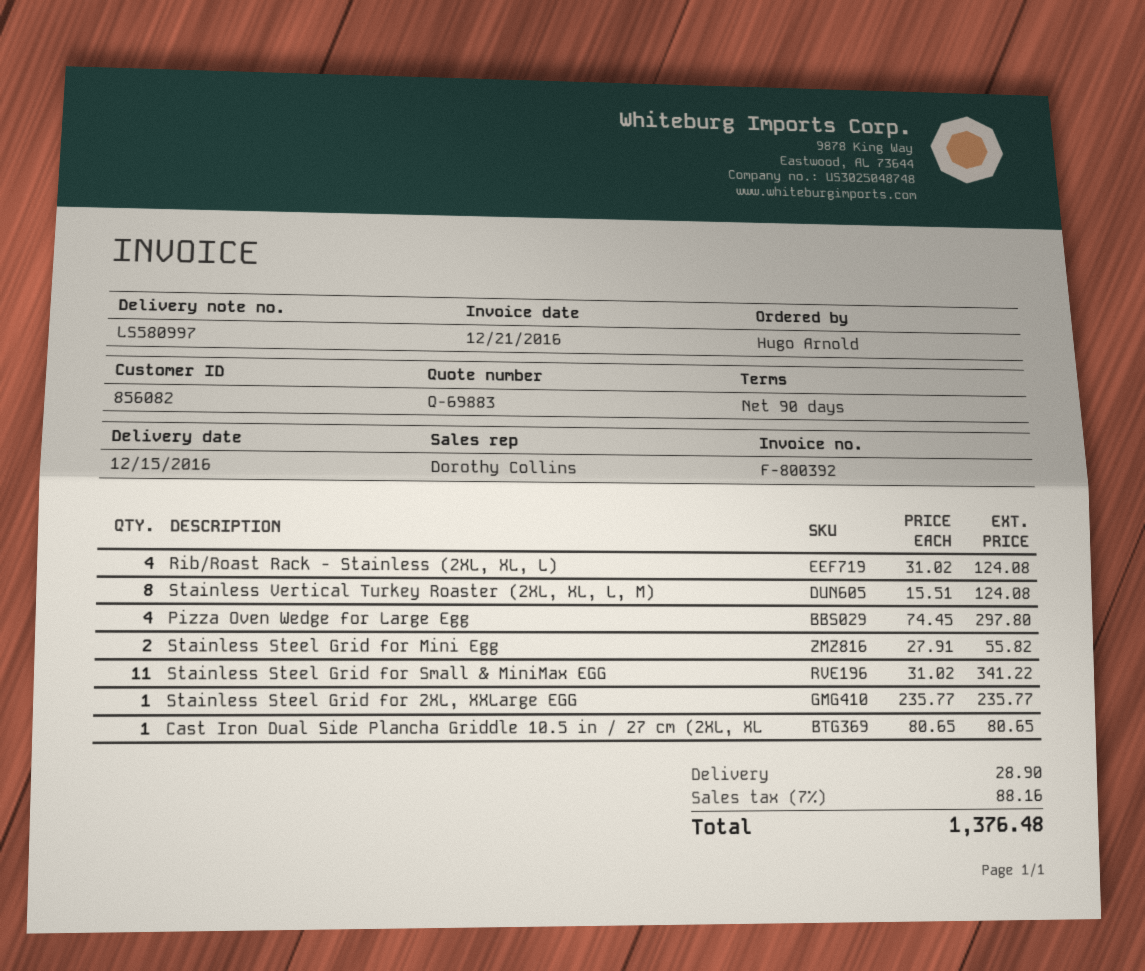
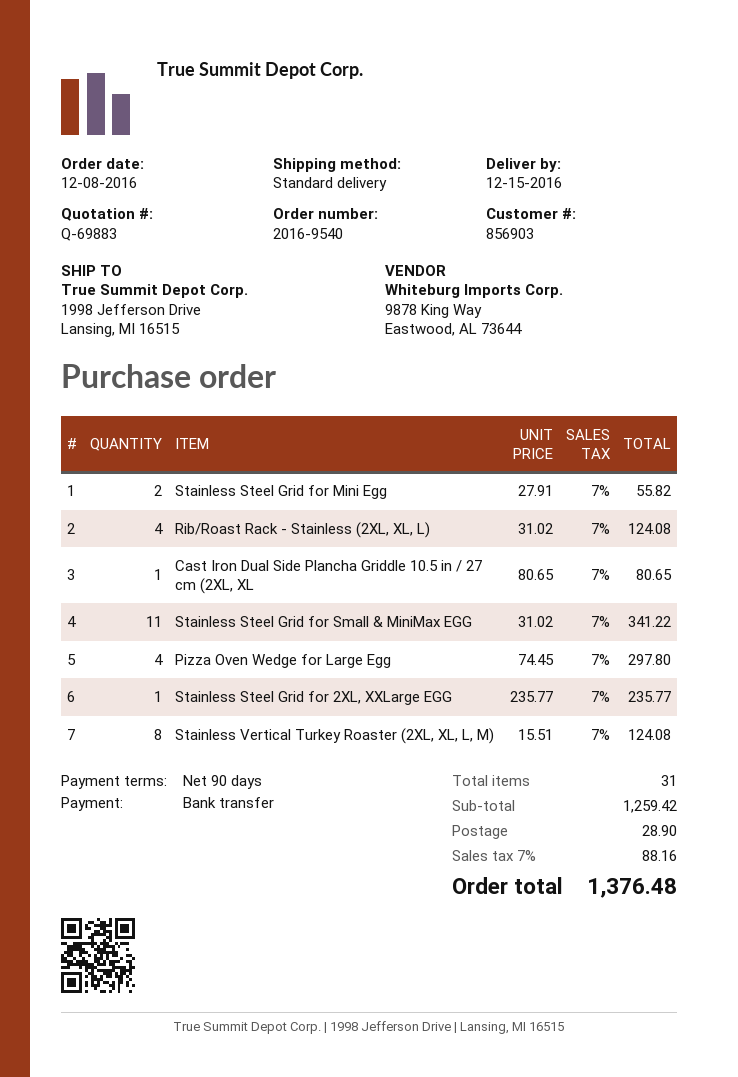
customer number: 856082 -> 856903

